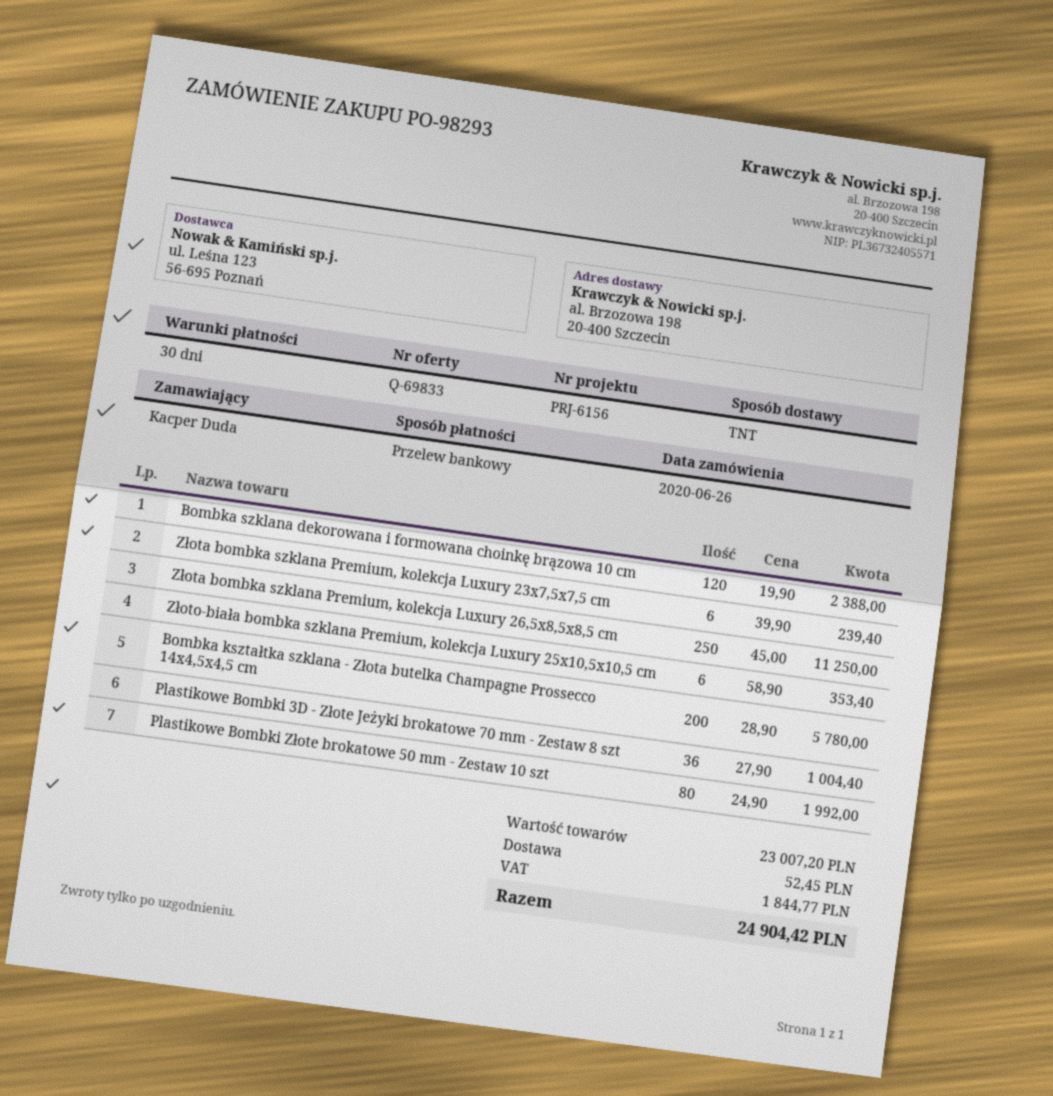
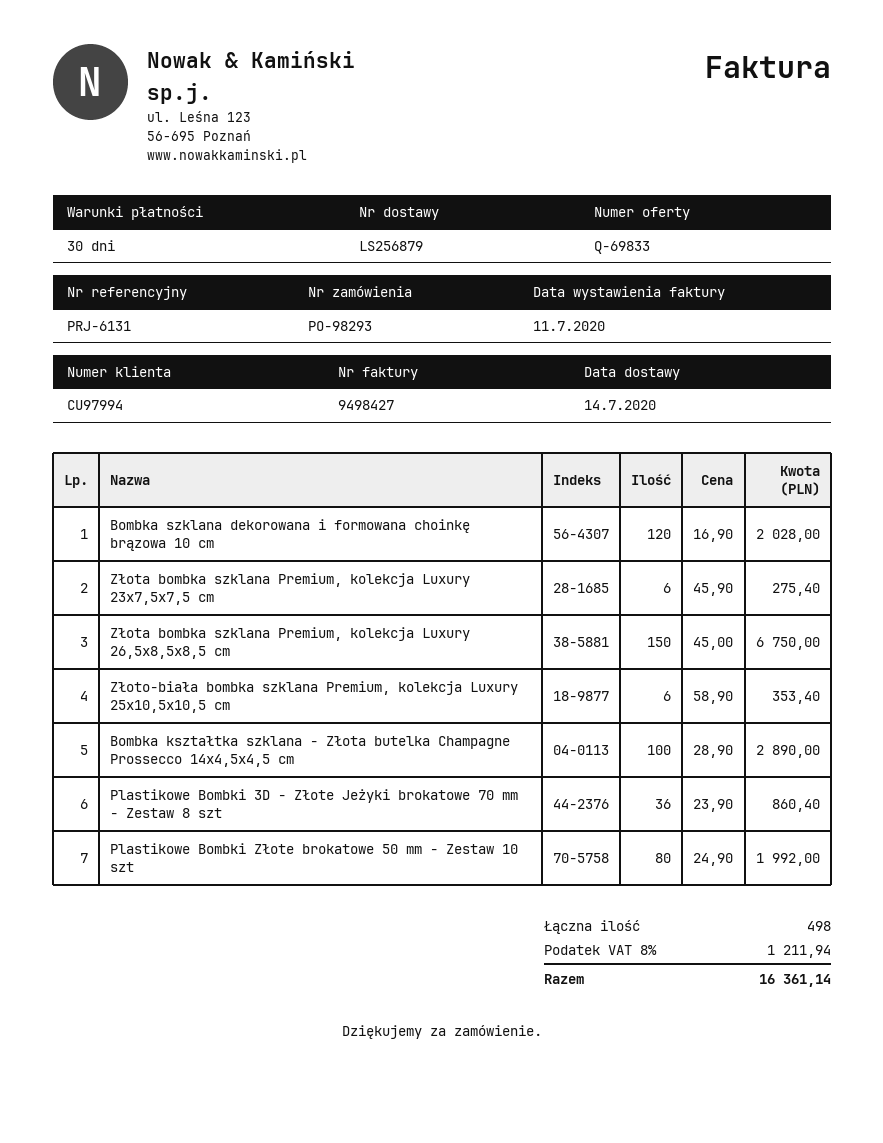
reference: PRJ-6156 -> PRJ-6131
Bombka szklana dekorowana i formowana choinkę brązowa 10 cm: 120 x 19.90 = 2388.00 -> 120 x 16.90 = 2028.00
Złota bombka szklana Premium, kolekcja Luxury 23x7,5x7,5 cm: 6 x 39.90 = 239.40 -> 6 x 45.90 = 275.40
Złota bombka szklana Premium, kolekcja Luxury 26,5x8,5x8,5 cm: 250 x 45.00 = 11250.00 -> 150 x 45.00 = 6750.00
Bombka kształtka szklana - Złota butelka Champagne Prossecco 14x4,5x4,5 cm: 200 x 28.90 = 5780.00 -> 100 x 28.90 = 2890.00
Plastikowe Bombki 3D - Złote Jeżyki brokatowe 70 mm - Zestaw 8 szt: 36 x 27.90 = 1004.40 -> 36 x 23.90 = 860.40
shipping: 52.45 -> none
tax: 1844.77 -> 1211.94
total: 24904.42 -> 16361.14

